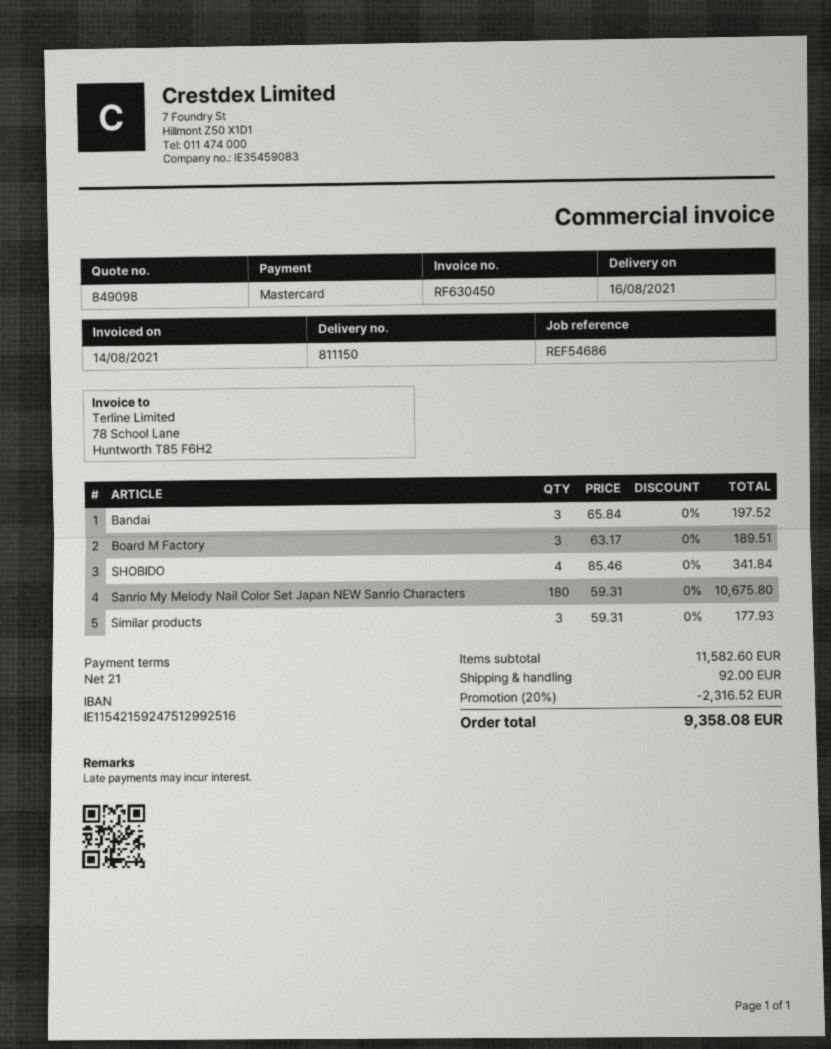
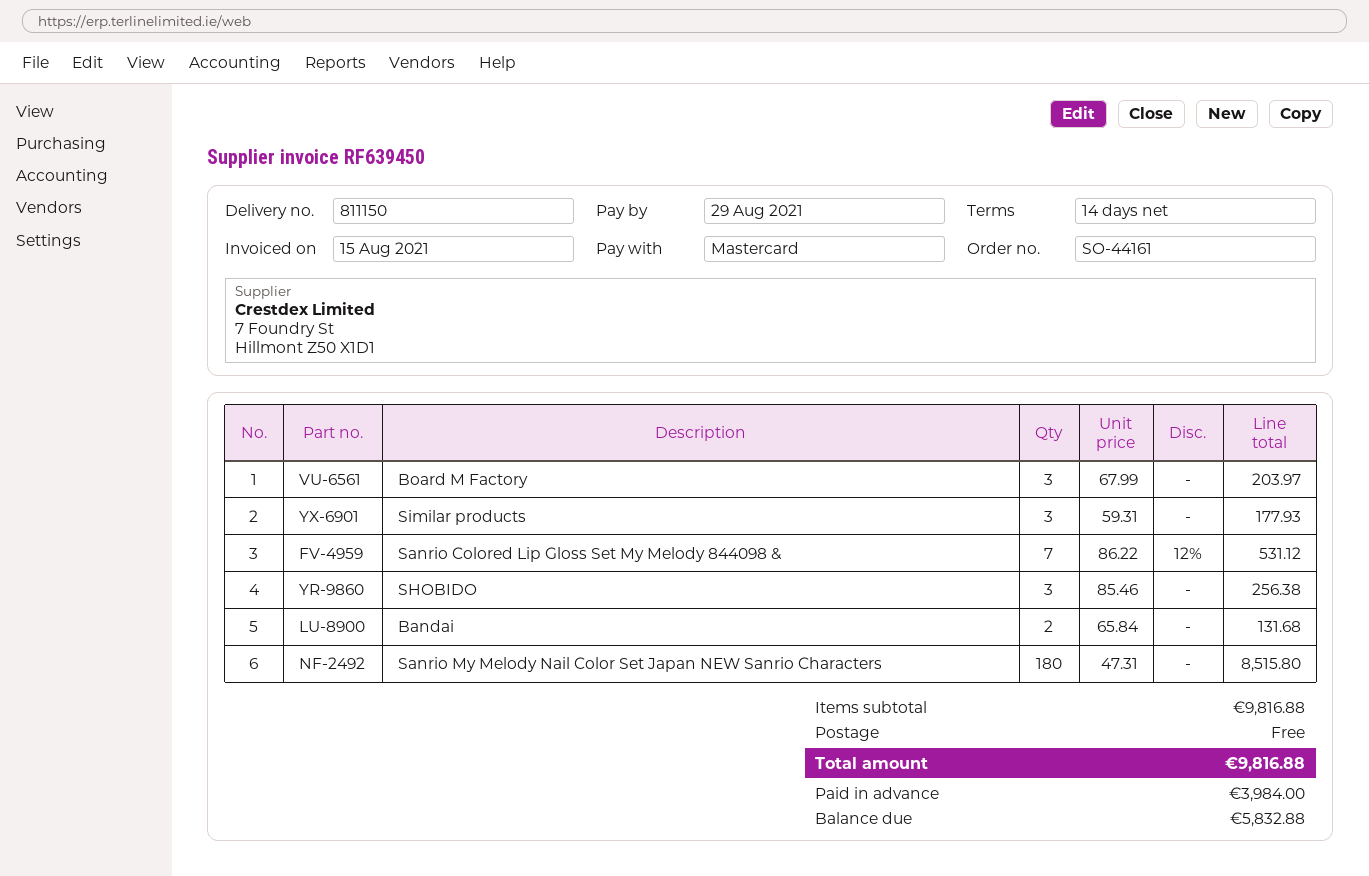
invoice number: RF630450 -> RF639450
invoice date: 2021-08-14 -> 2021-08-15
payment terms: 21 days -> 14 days
Bandai: 3 x 65.84 = 197.52 -> 2 x 65.84 = 131.68
Board M Factory: 3 x 63.17 = 189.51 -> 3 x 67.99 = 203.97
SHOBIDO: 4 x 85.46 = 341.84 -> 3 x 85.46 = 256.38
Sanrio My Melody Nail Color Set Japan NEW Sanrio Characters: 180 x 59.31 = 10675.80 -> 180 x 47.31 = 8515.80
Sanrio Colored Lip Gloss Set My Melody 844098 &: none -> 7 x 86.22 - 12% = 531.12
subtotal: 11582.60 -> 9816.88
discount: 20% = 2316.52 -> none
shipping: 92.00 -> 0.00
total: 9358.08 -> 9816.88

